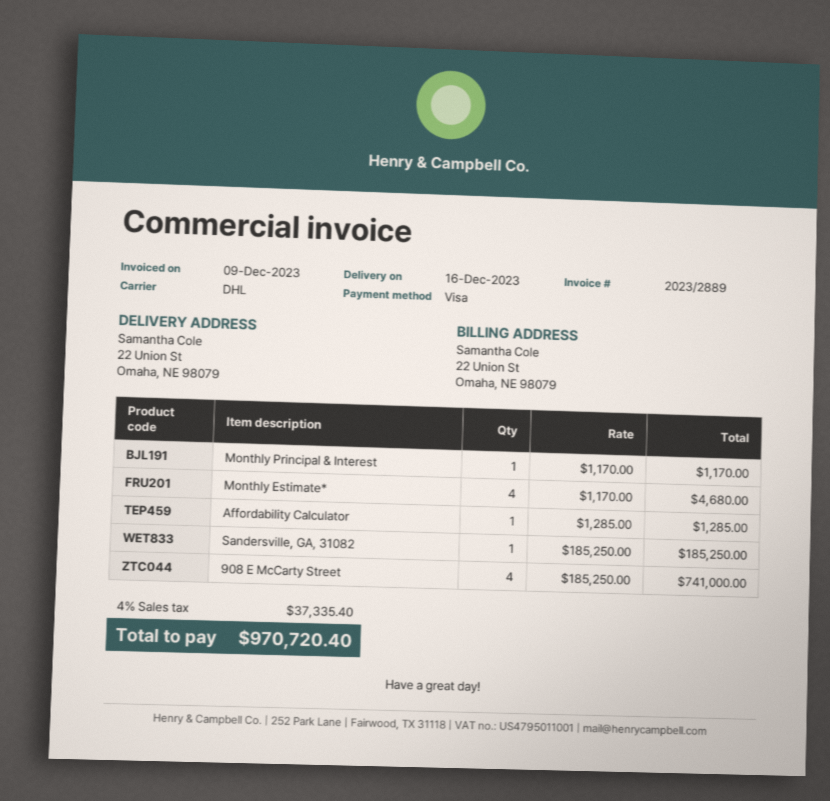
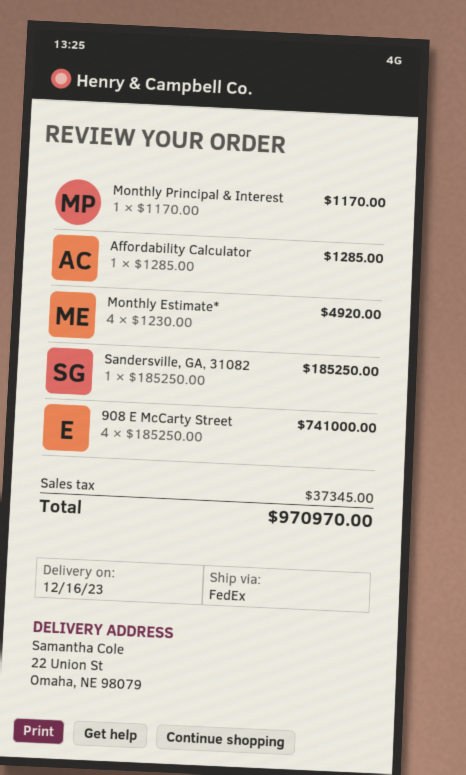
shipping method: DHL -> FedEx
Monthly Estimate*: 4 x 1170.00 = 4680.00 -> 4 x 1230.00 = 4920.00
tax: 37335.40 -> 37345.00
total: 970720.40 -> 970970.00

